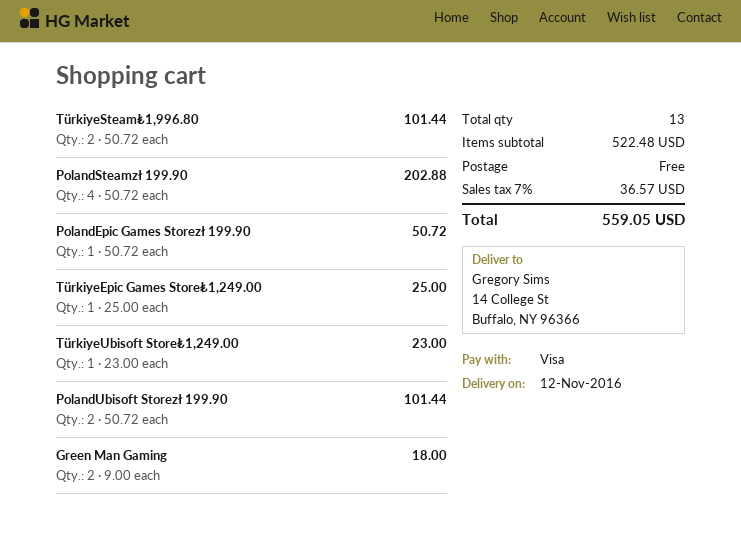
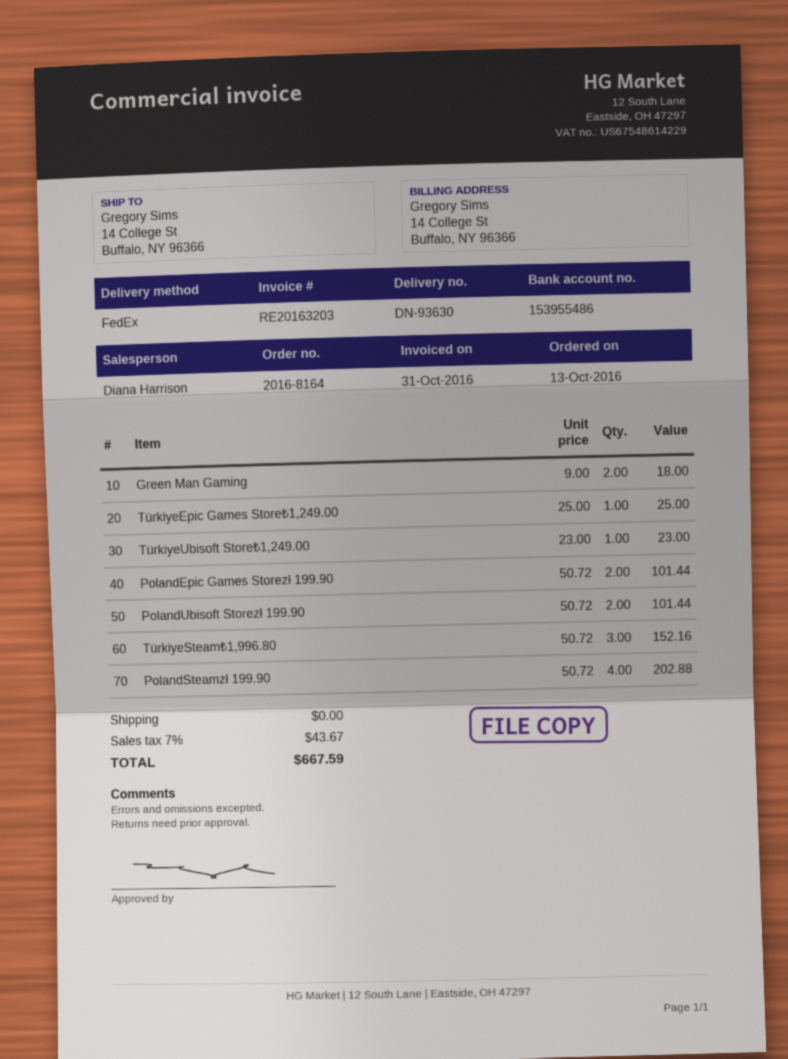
TürkiyeSteam₺1,996.80: 2 x 50.72 = 101.44 -> 3 x 50.72 = 152.16
PolandEpic Games Storezł 199.90: 1 x 50.72 = 50.72 -> 2 x 50.72 = 101.44
tax: 7% = 36.57 -> 7% = 43.67
total: 559.05 -> 667.59

